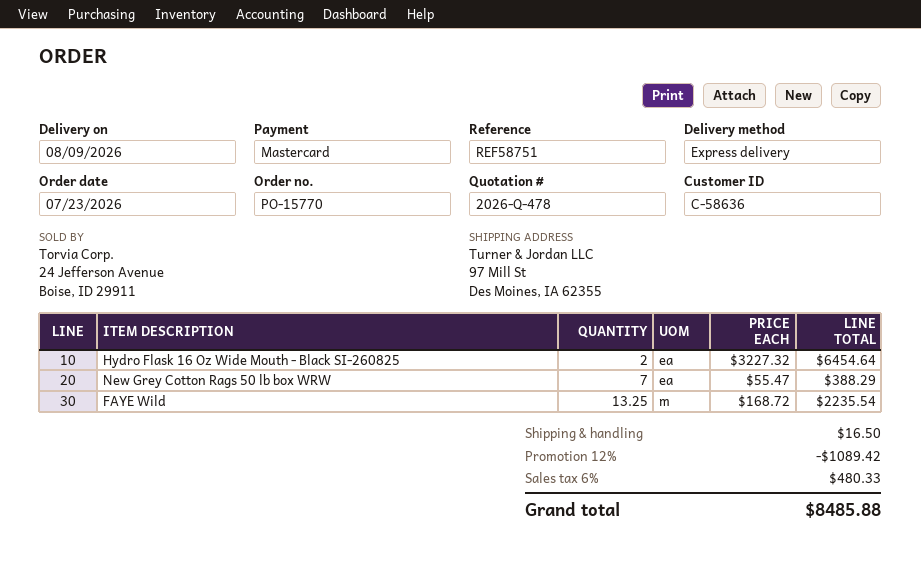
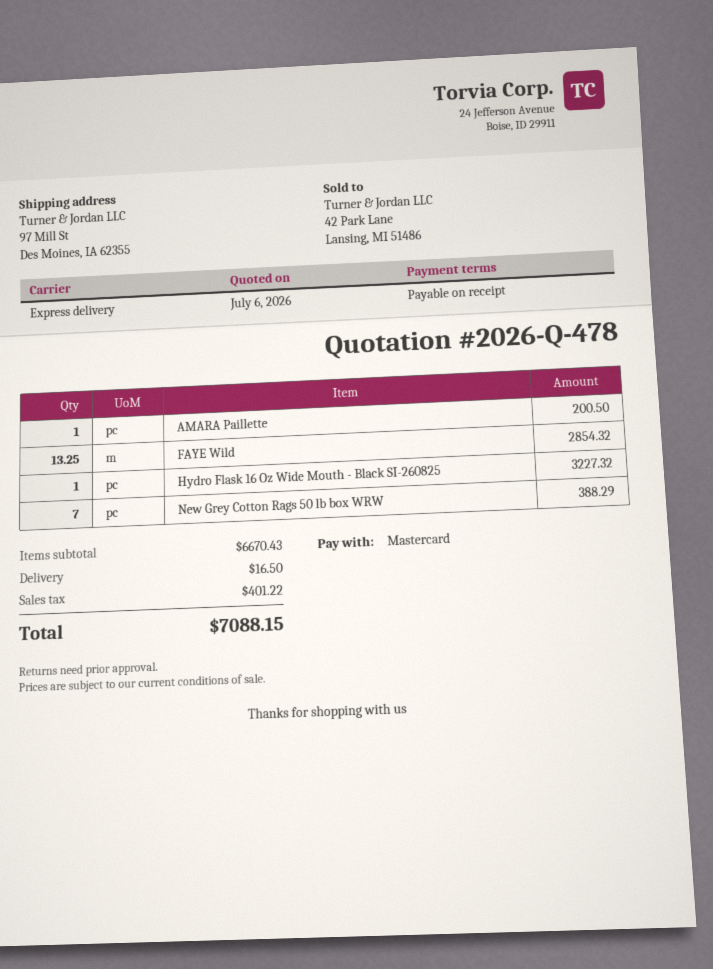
Hydro Flask 16 Oz Wide Mouth - Black SI-260825: 2 for 6454.64 -> 1 for 3227.32
FAYE Wild: 13.25 for 2235.54 -> 13.25 for 2854.32
AMARA Paillette: none -> 1 for 200.50
discount: 12% = 1089.42 -> none
tax: 480.33 -> 401.22
total: 8485.88 -> 7088.15

